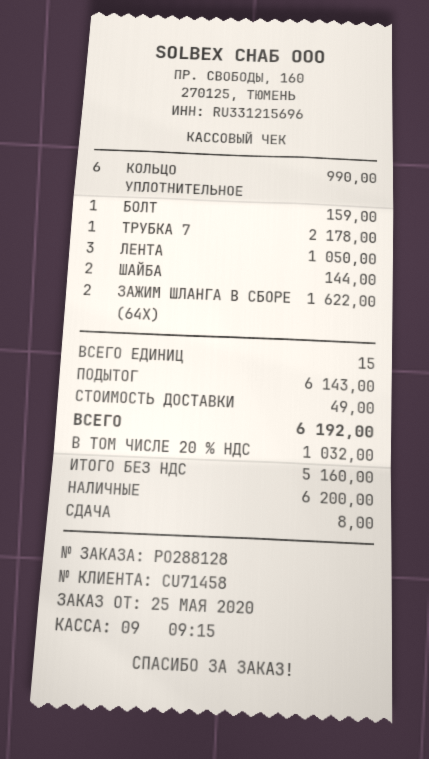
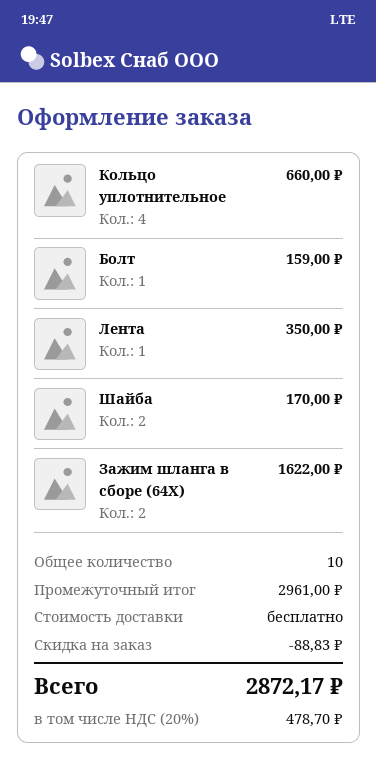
КОЛЬЦО УПЛОТНИТЕЛЬНОЕ: 6 for 990.00 -> 4 for 660.00
ТРУБКА 7: 1 for 2178.00 -> none
ЛЕНТА: 3 for 1050.00 -> 1 for 350.00
ШАЙБА: 2 for 144.00 -> 2 for 170.00
total quantity: 15 -> 10
subtotal: 6143.00 -> 2961.00
discount: none -> 88.83
shipping: 49.00 -> 0.00
tax: 20% = 1032.00 -> 20% = 478.70
total: 6192.00 -> 2872.17

